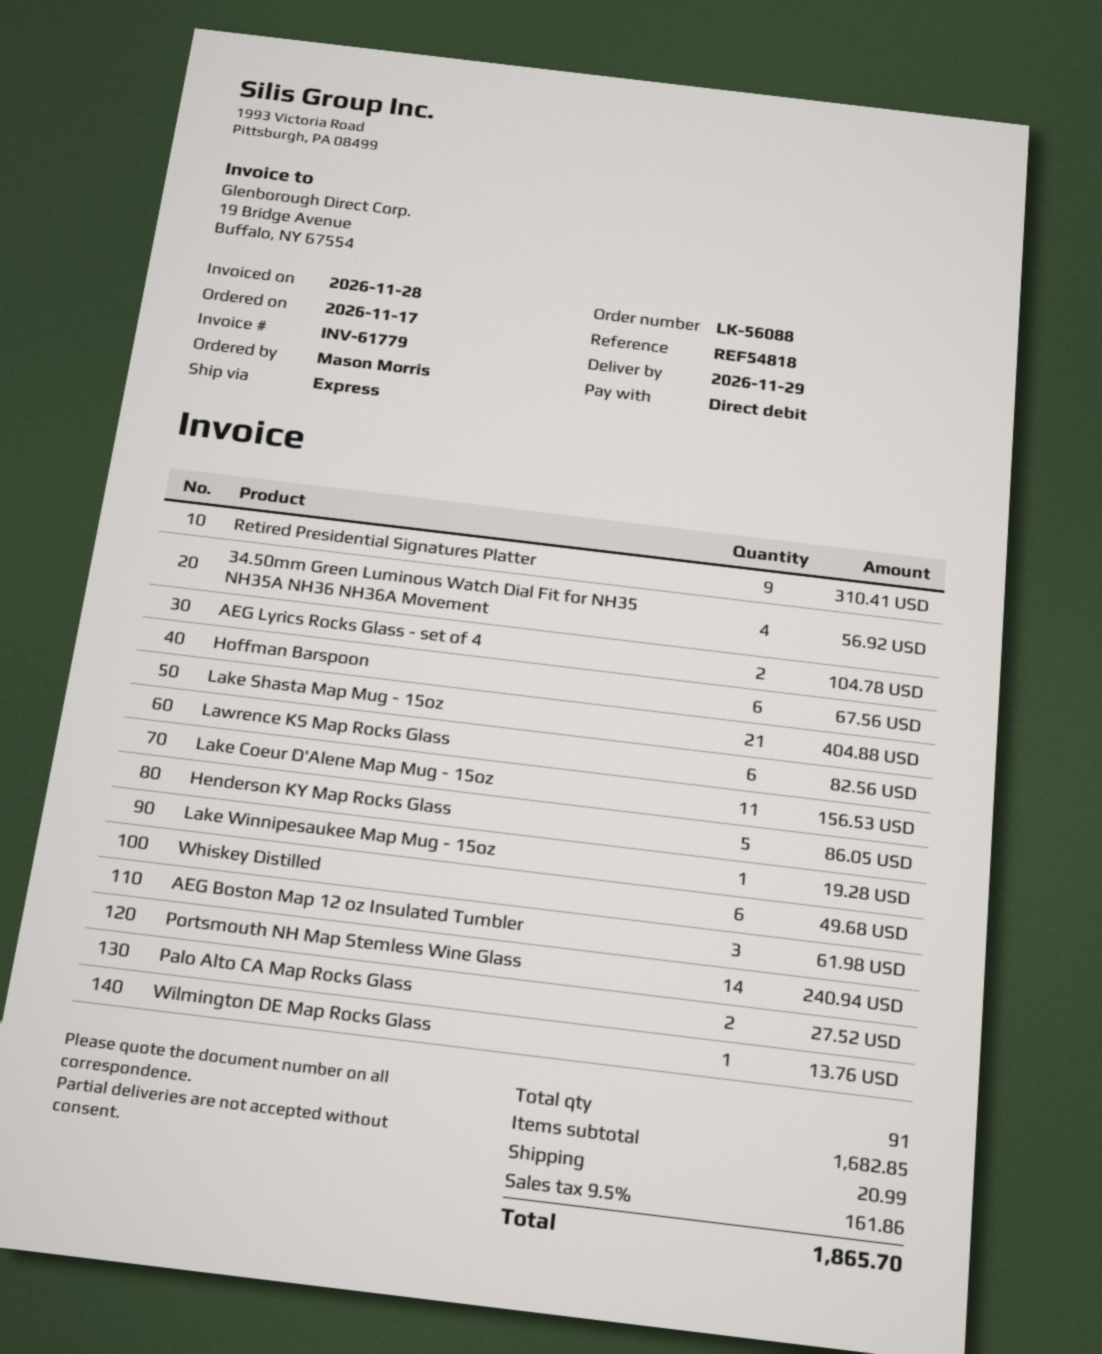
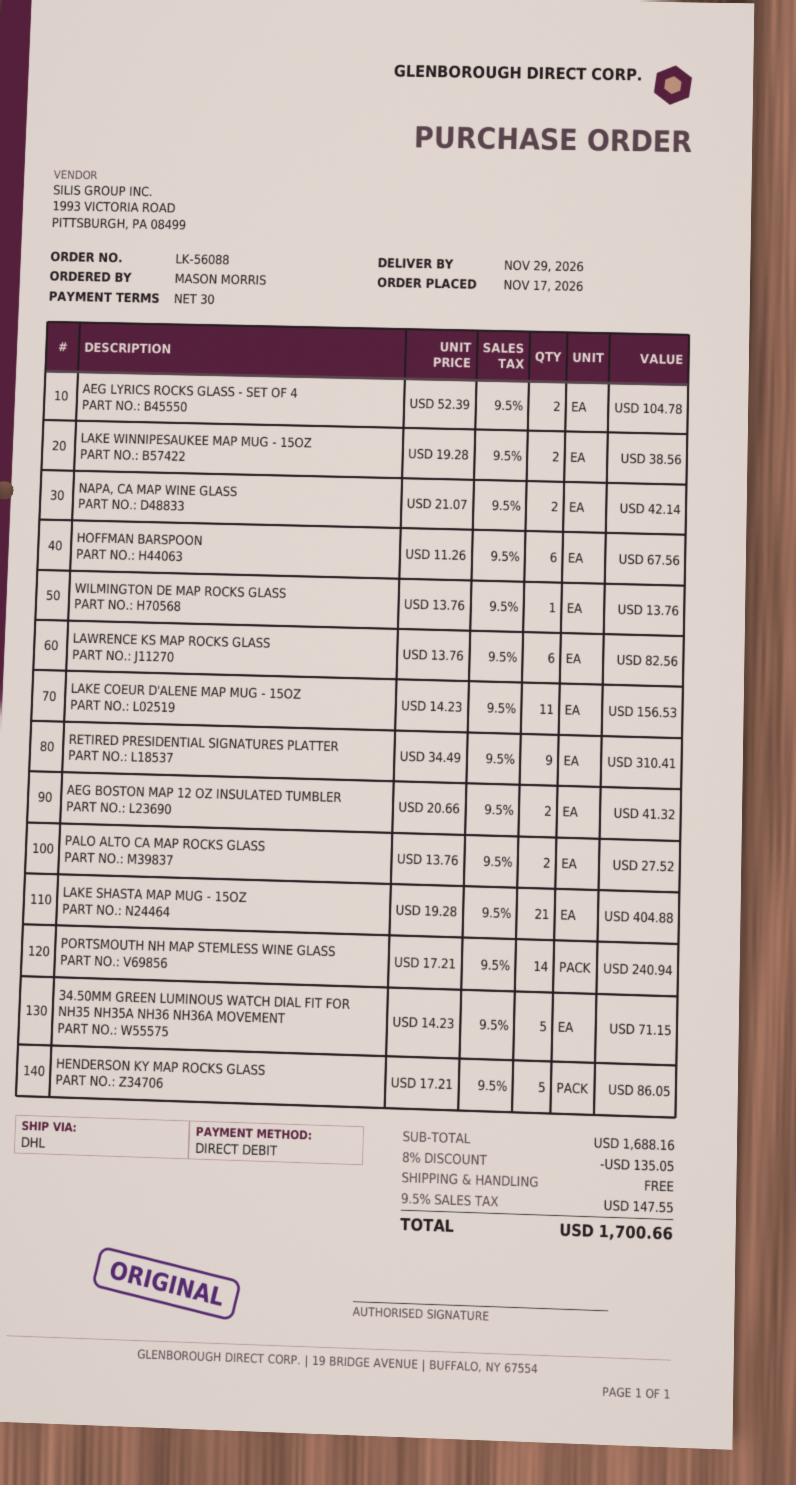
shipping method: express -> DHL
34.50mm Green Luminous Watch Dial Fit for NH35 NH35A NH36 NH36A Movement: 4 for 56.92 -> 5 for 71.15
Lake Winnipesaukee Map Mug - 15oz: 1 for 19.28 -> 2 for 38.56
Whiskey Distilled: 6 for 49.68 -> none
AEG Boston Map 12 oz Insulated Tumbler: 3 for 61.98 -> 2 for 41.32
NAPA, CA MAP WINE GLASS: none -> 2 for 42.14
subtotal: 1682.85 -> 1688.16
discount: none -> 8% = 135.05
shipping: 20.99 -> 0.00
tax: 9.5% = 161.86 -> 9.5% = 147.55
total: 1865.70 -> 1700.66

